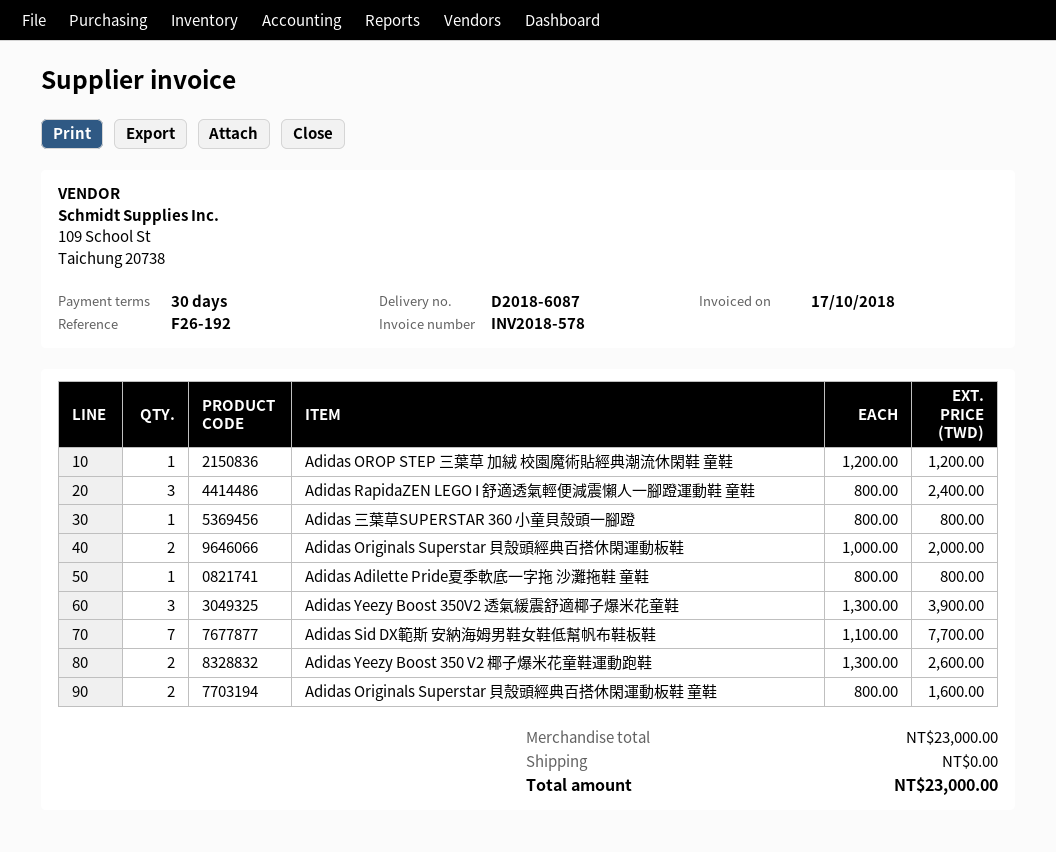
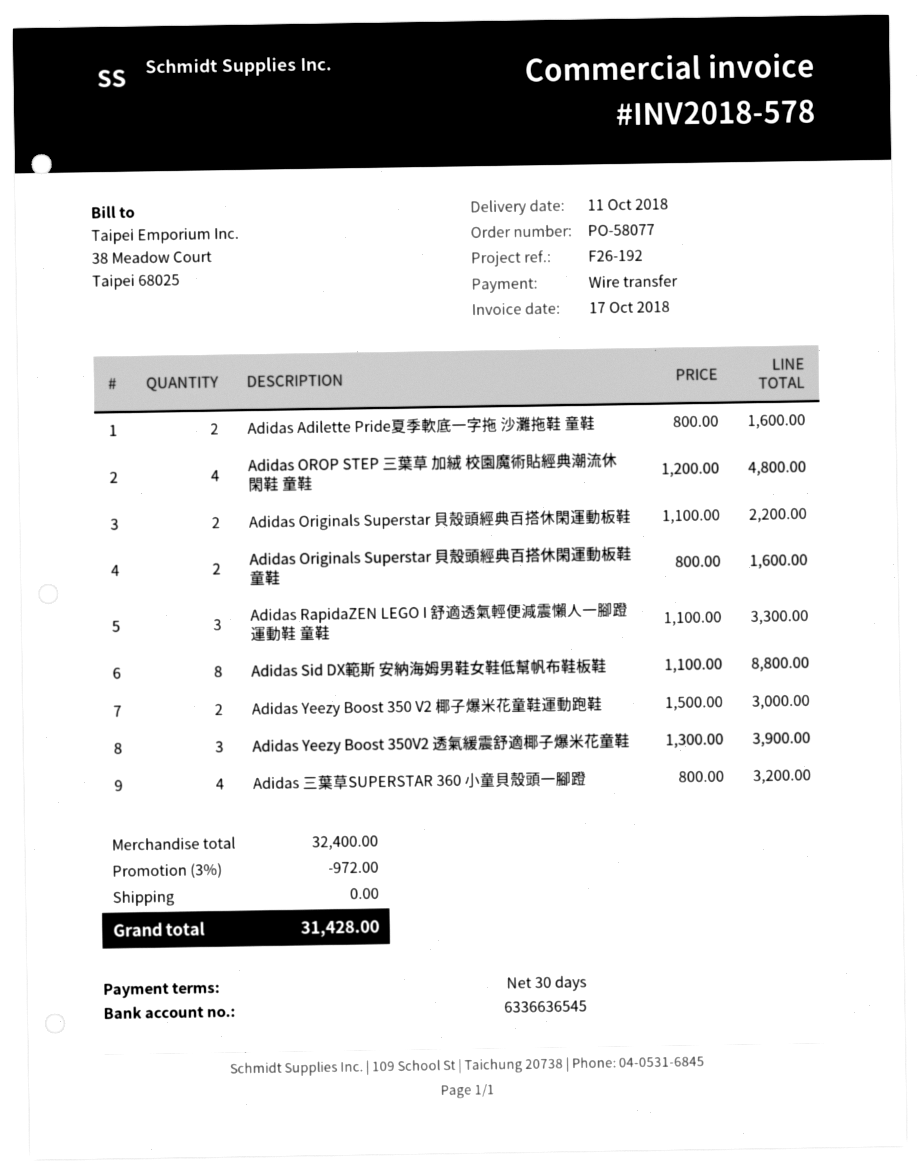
Adidas OROP STEP 三葉草 加絨 校園魔術貼經典潮流休閑鞋 童鞋: 1 x 1200.00 = 1200.00 -> 4 x 1200.00 = 4800.00
Adidas RapidaZEN LEGO I 舒適透氣輕便減震懶人一腳蹬運動鞋 童鞋: 3 x 800.00 = 2400.00 -> 3 x 1100.00 = 3300.00
Adidas 三葉草SUPERSTAR 360 小童貝殼頭一腳蹬: 1 x 800.00 = 800.00 -> 4 x 800.00 = 3200.00
Adidas Originals Superstar 貝殼頭經典百搭休閑運動板鞋: 2 x 1000.00 = 2000.00 -> 2 x 1100.00 = 2200.00
Adidas Adilette Pride夏季軟底一字拖 沙灘拖鞋 童鞋: 1 x 800.00 = 800.00 -> 2 x 800.00 = 1600.00
Adidas Sid DX範斯 安納海姆男鞋女鞋低幫帆布鞋板鞋: 7 x 1100.00 = 7700.00 -> 8 x 1100.00 = 8800.00
Adidas Yeezy Boost 350 V2 椰子爆米花童鞋運動跑鞋: 2 x 1300.00 = 2600.00 -> 2 x 1500.00 = 3000.00
subtotal: 23000.00 -> 32400.00
discount: none -> 3% = 972.00
total: 23000.00 -> 31428.00

